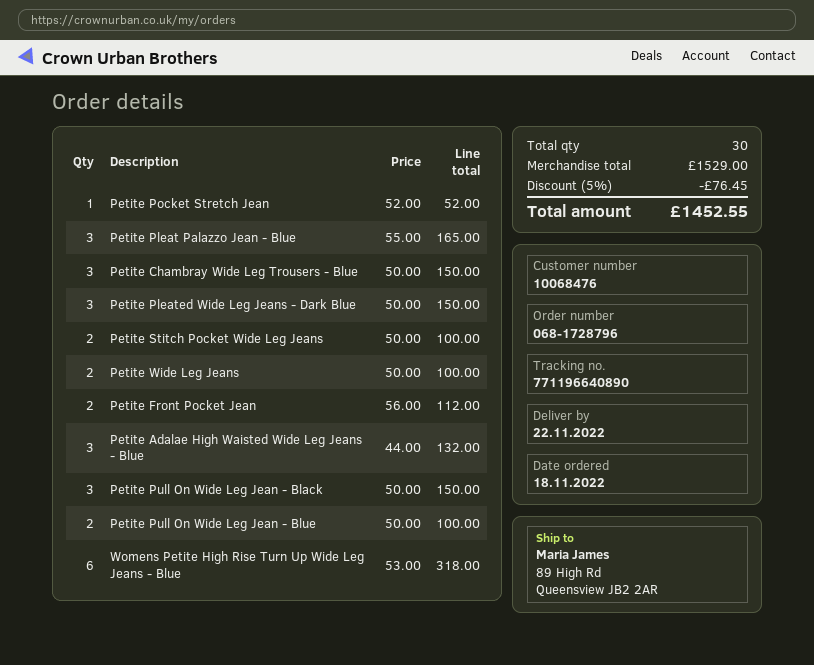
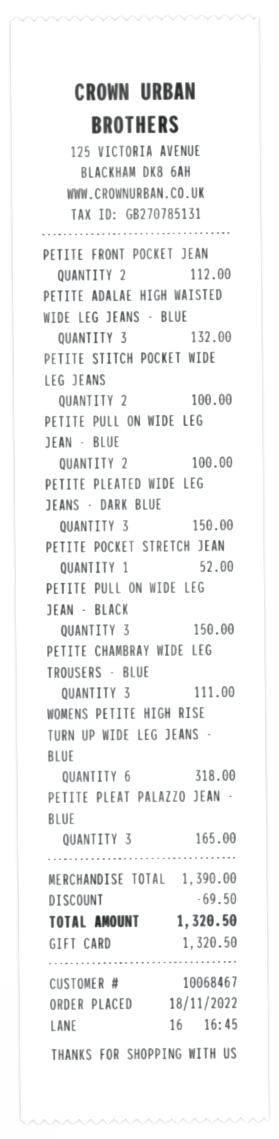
customer number: 10068476 -> 10068467
Petite Chambray Wide Leg Trousers - Blue: 3 for 150.00 -> 3 for 111.00
Petite Wide Leg Jeans: 2 for 100.00 -> none
subtotal: 1529.00 -> 1390.00
discount: 76.45 -> 69.50
total: 1452.55 -> 1320.50

